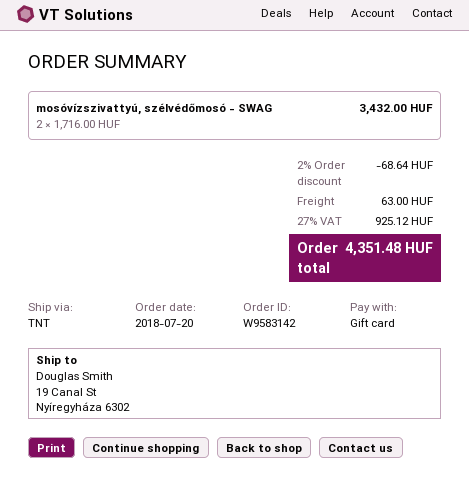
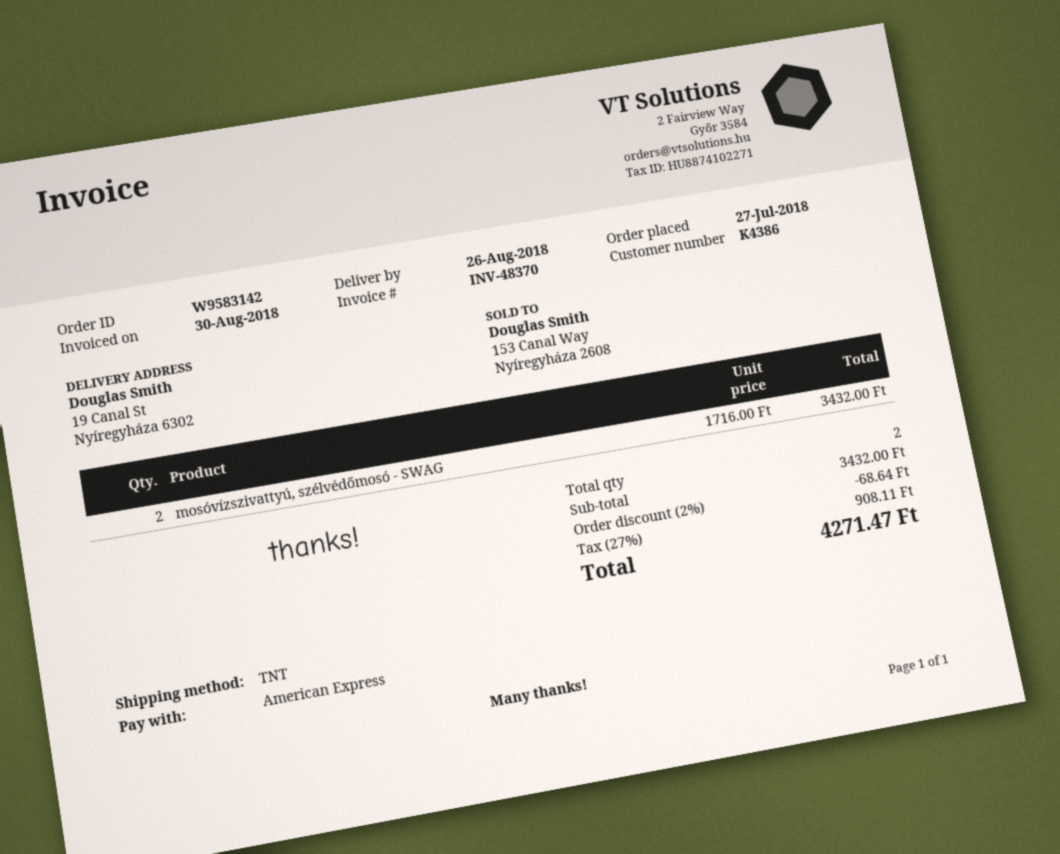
order date: 2018-07-20 -> 2018-07-27
payment method: gift card -> American Express
shipping: 63.00 -> none
tax: 27% = 925.12 -> 27% = 908.11
total: 4351.48 -> 4271.47

